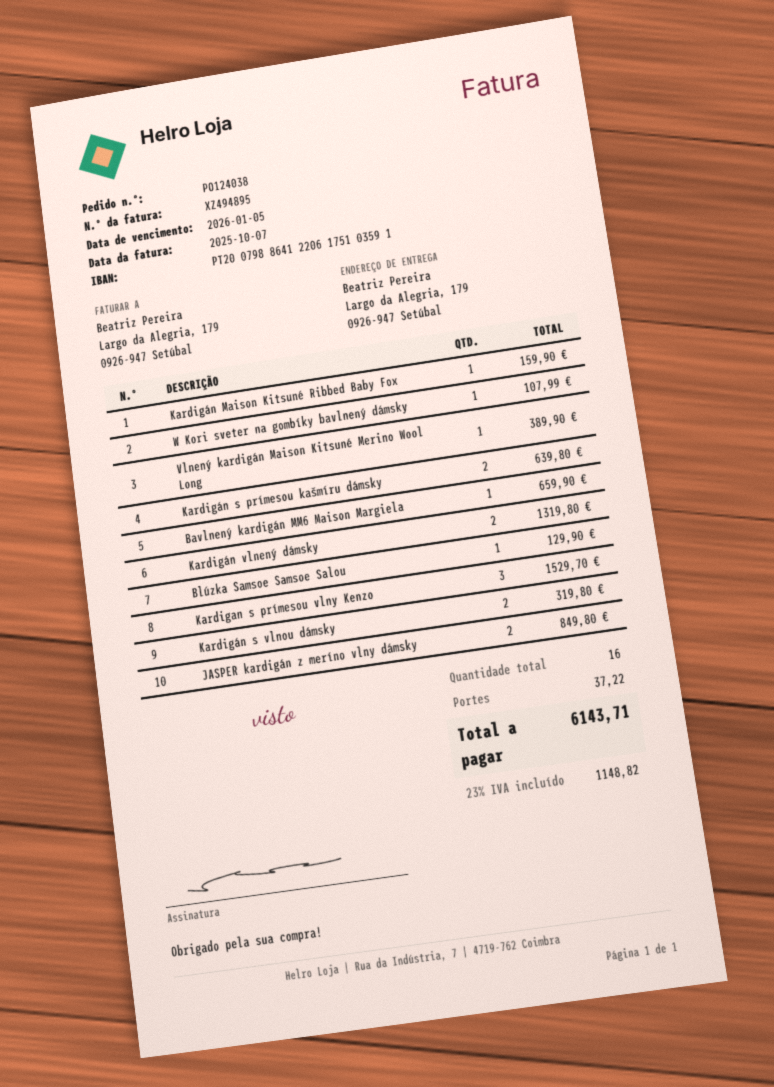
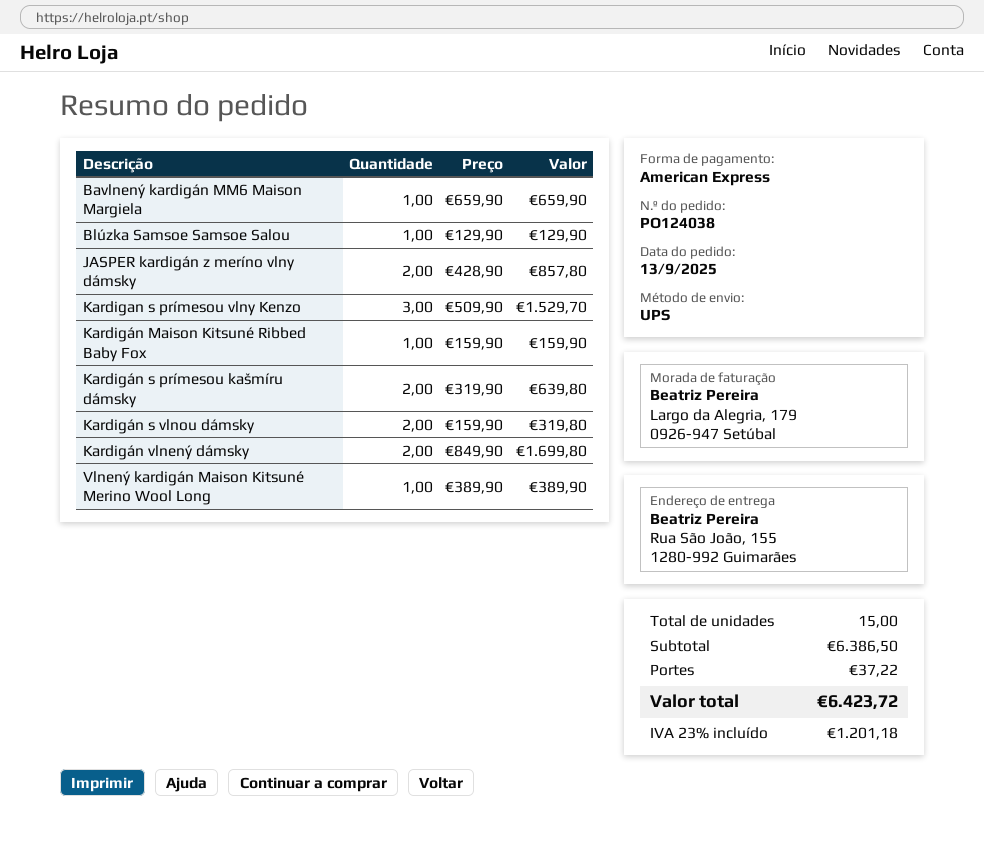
ship to: Largo da Alegria, 179, 0926-947 Setúbal -> Rua São João, 155, 1280-992 Guimarães
W Kori sveter na gombíky bavlnený dámsky: 1 for 107.99 -> none
Kardigán vlnený dámsky: 2 for 1319.80 -> 2 for 1699.80
JASPER kardigán z meríno vlny dámsky: 2 for 849.80 -> 2 for 857.80
total quantity: 16 -> 15
tax: 23% = 1148.82 -> 23% = 1201.18
total: 6143.71 -> 6423.72

